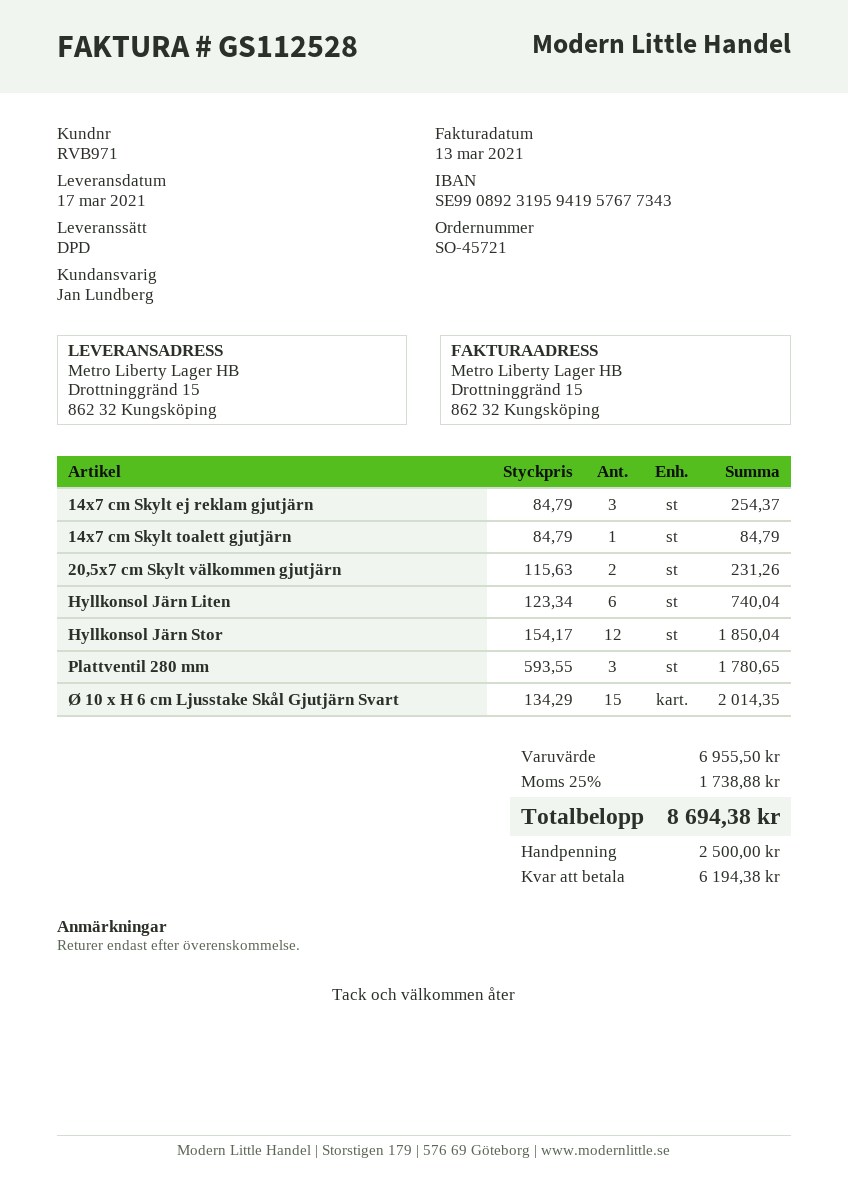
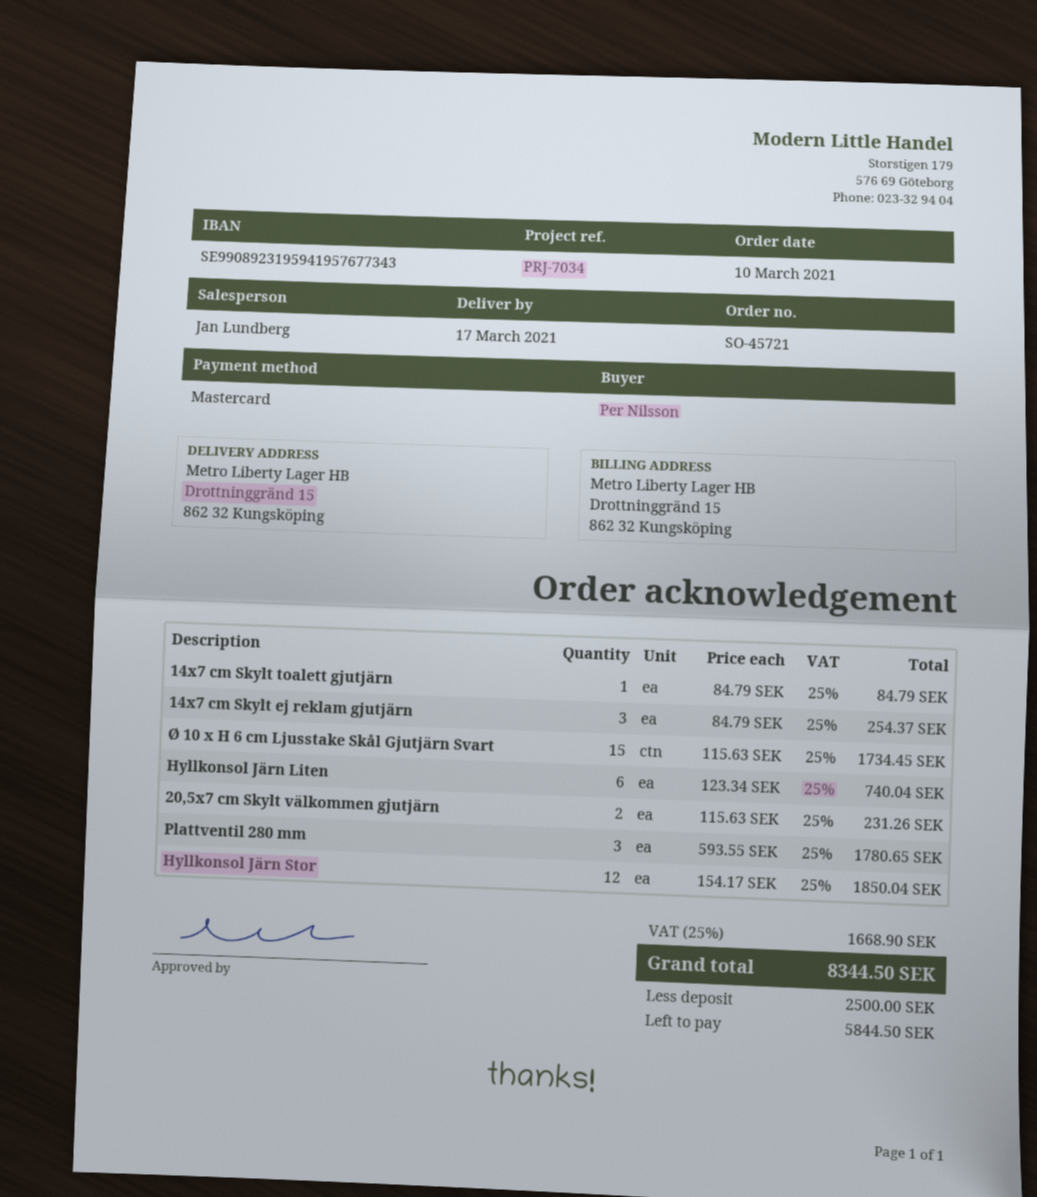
Ø 10 x H 6 cm Ljusstake Skål Gjutjärn Svart: 15 x 134.29 = 2014.35 -> 15 x 115.63 = 1734.45
tax: 25% = 1738.88 -> 25% = 1668.90
total: 8694.38 -> 8344.50
balance: 6194.38 -> 5844.50

